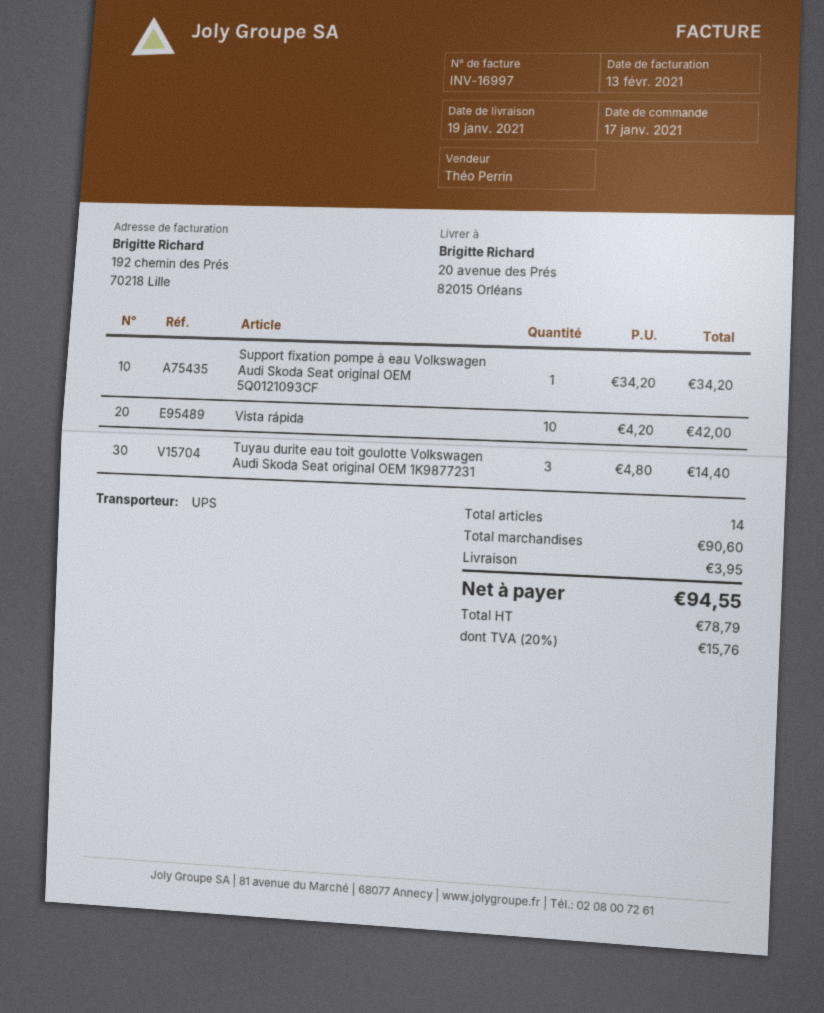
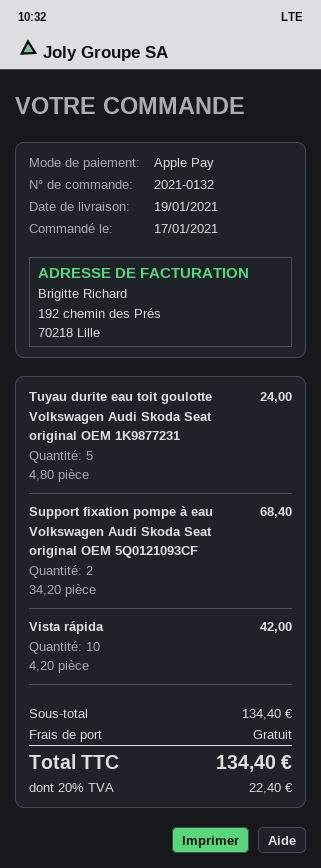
Support fixation pompe à eau Volkswagen Audi Skoda Seat original OEM 5Q0121093CF: 1 x 34.20 = 34.20 -> 2 x 34.20 = 68.40
Tuyau durite eau toit goulotte Volkswagen Audi Skoda Seat original OEM 1K9877231: 3 x 4.80 = 14.40 -> 5 x 4.80 = 24.00
subtotal: 90.60 -> 134.40
shipping: 3.95 -> 0.00
tax: 20% = 15.76 -> 20% = 22.40
total: 94.55 -> 134.40

